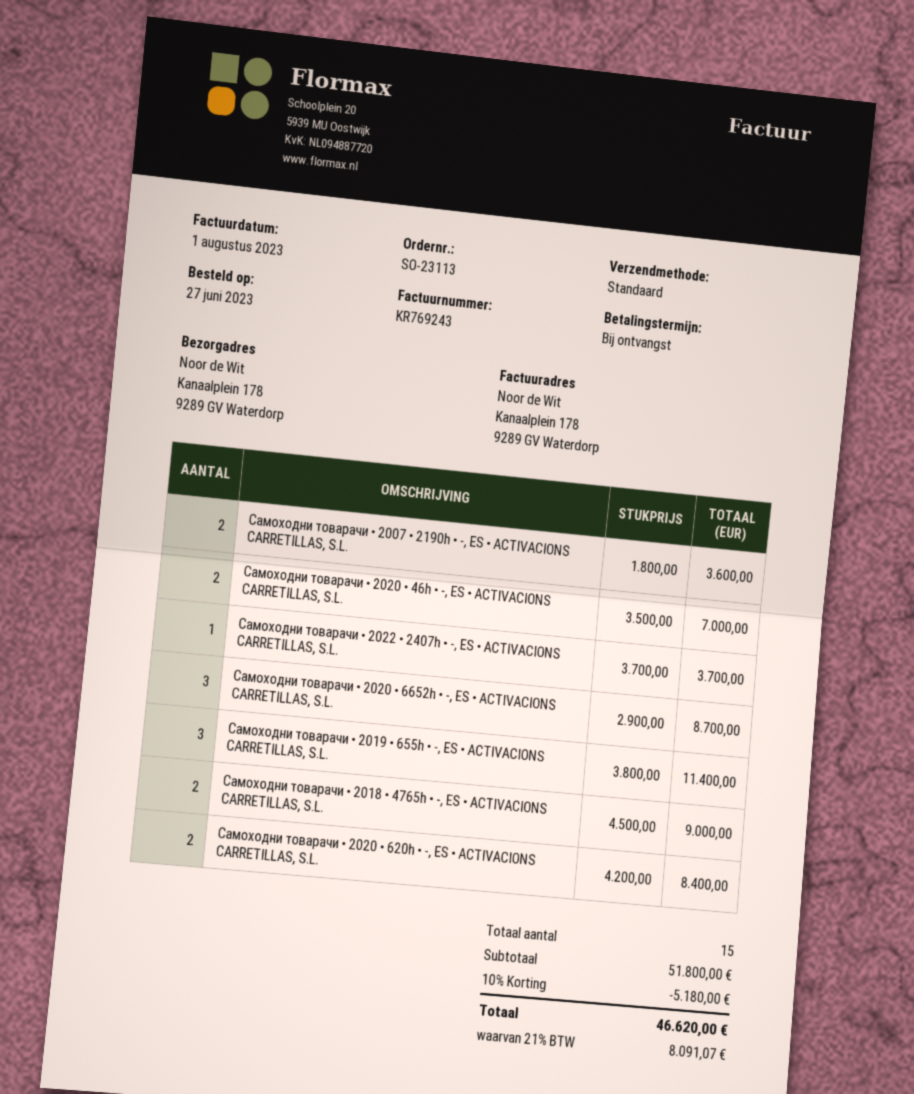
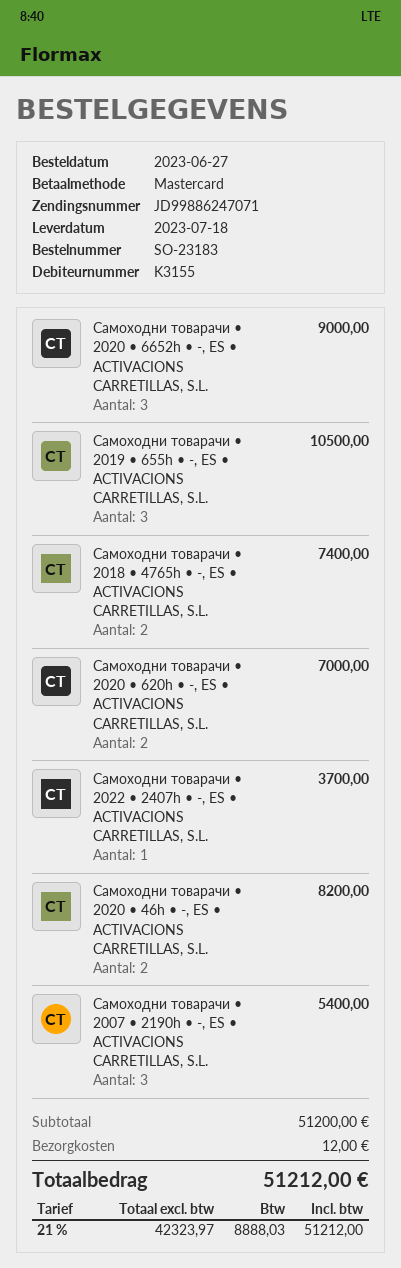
order number: SO-23113 -> SO-23183
Самоходни товарачи • 2007 • 2190h • -, ES • ACTIVACIONS CARRETILLAS, S.L.: 2 for 3600.00 -> 3 for 5400.00
Самоходни товарачи • 2020 • 46h • -, ES • ACTIVACIONS CARRETILLAS, S.L.: 2 for 7000.00 -> 2 for 8200.00
Самоходни товарачи • 2020 • 6652h • -, ES • ACTIVACIONS CARRETILLAS, S.L.: 3 for 8700.00 -> 3 for 9000.00
Самоходни товарачи • 2019 • 655h • -, ES • ACTIVACIONS CARRETILLAS, S.L.: 3 for 11400.00 -> 3 for 10500.00
Самоходни товарачи • 2018 • 4765h • -, ES • ACTIVACIONS CARRETILLAS, S.L.: 2 for 9000.00 -> 2 for 7400.00
Самоходни товарачи • 2020 • 620h • -, ES • ACTIVACIONS CARRETILLAS, S.L.: 2 for 8400.00 -> 2 for 7000.00
subtotal: 51800.00 -> 51200.00
discount: 10% = 5180.00 -> none
shipping: none -> 12.00
tax: 21% = 8091.07 -> 21% = 8888.03
total: 46620.00 -> 51212.00

